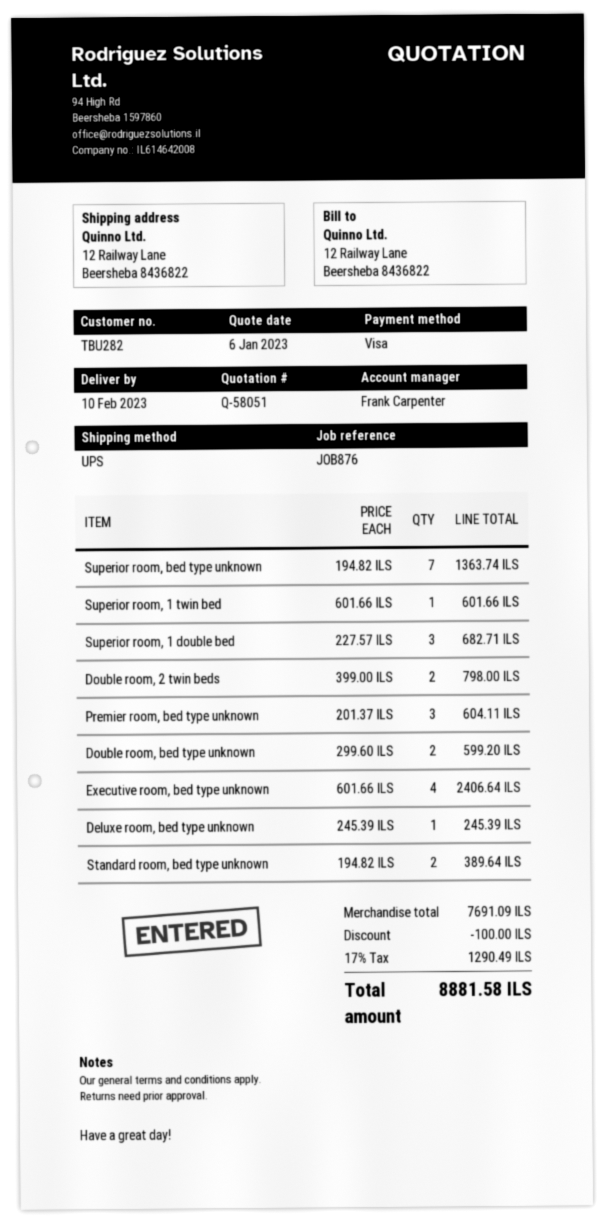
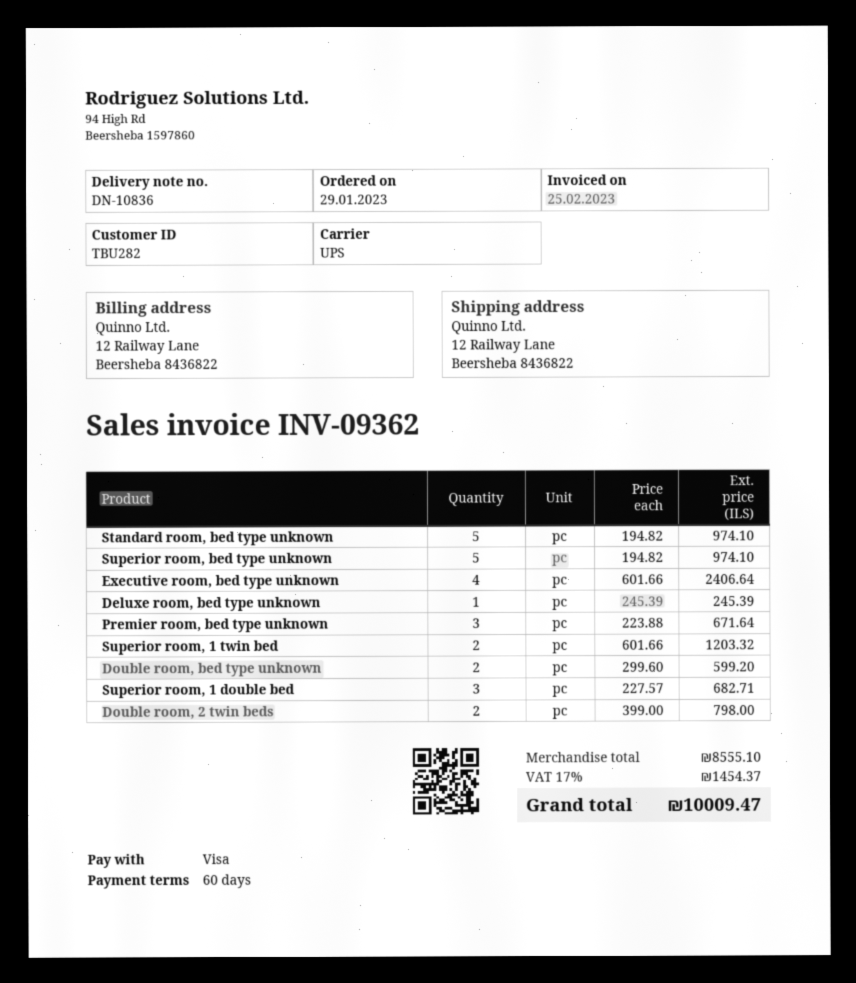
Superior room, bed type unknown: 7 x 194.82 = 1363.74 -> 5 x 194.82 = 974.10
Superior room, 1 twin bed: 1 x 601.66 = 601.66 -> 2 x 601.66 = 1203.32
Premier room, bed type unknown: 3 x 201.37 = 604.11 -> 3 x 223.88 = 671.64
Standard room, bed type unknown: 2 x 194.82 = 389.64 -> 5 x 194.82 = 974.10
subtotal: 7691.09 -> 8555.10
discount: 100.00 -> none
tax: 17% = 1290.49 -> 17% = 1454.37
total: 8881.58 -> 10009.47

